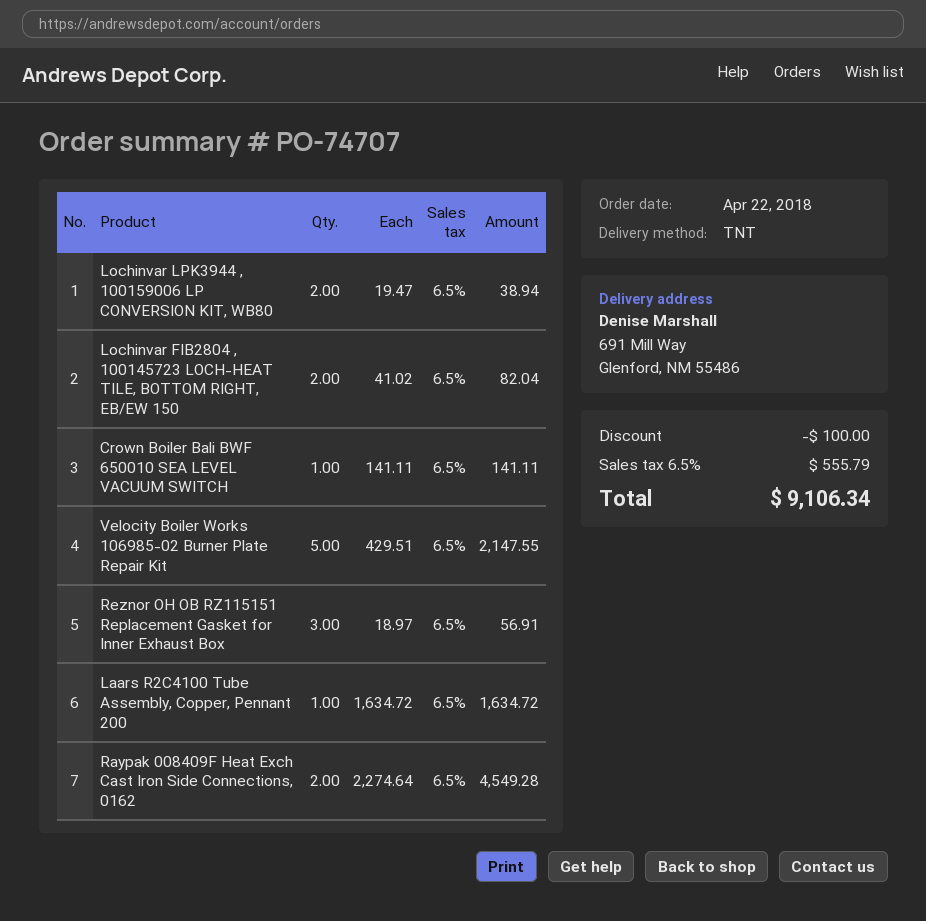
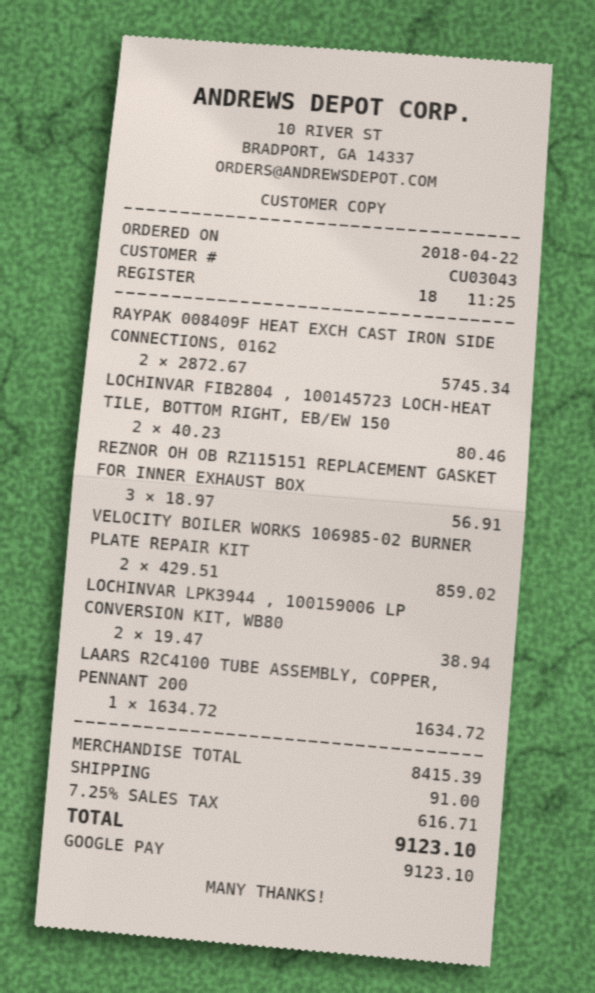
Lochinvar FIB2804 , 100145723 LOCH-HEAT TILE, BOTTOM RIGHT, EB/EW 150: 2 x 41.02 = 82.04 -> 2 x 40.23 = 80.46
Crown Boiler Bali BWF 650010 SEA LEVEL VACUUM SWITCH: 1 x 141.11 = 141.11 -> none
Velocity Boiler Works 106985-02 Burner Plate Repair Kit: 5 x 429.51 = 2147.55 -> 2 x 429.51 = 859.02
Raypak 008409F Heat Exch Cast Iron Side Connections, 0162: 2 x 2274.64 = 4549.28 -> 2 x 2872.67 = 5745.34
discount: 100.00 -> none
shipping: none -> 91.00
tax: 6.5% = 555.79 -> 7.25% = 616.71
total: 9106.34 -> 9123.10

